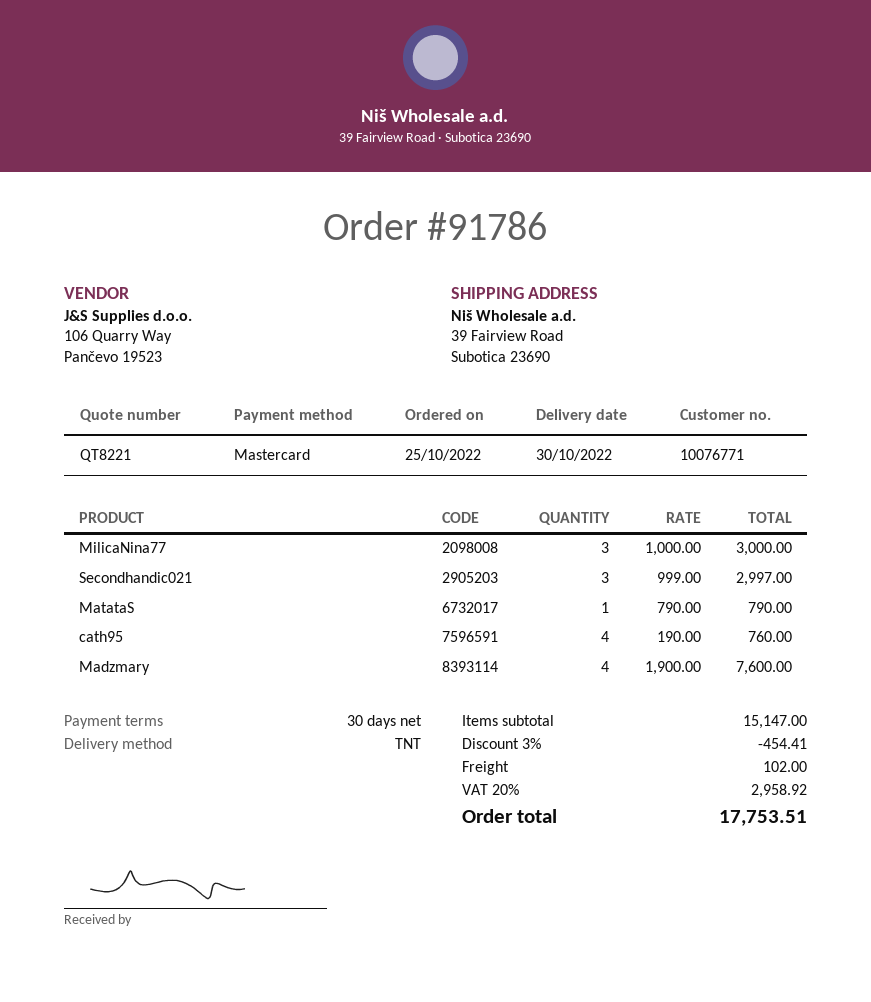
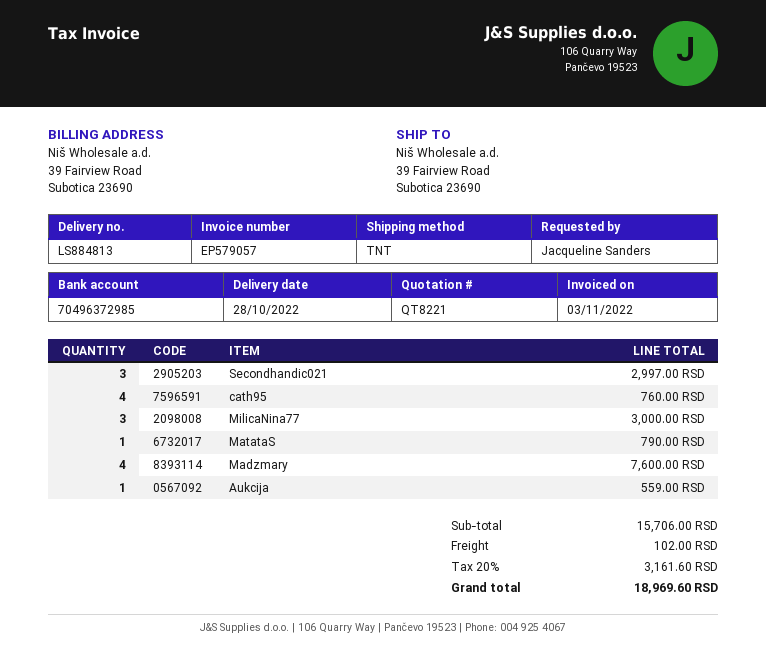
delivery date: 2022-10-30 -> 2022-10-28
Aukcija: none -> 1 for 559.00
subtotal: 15147.00 -> 15706.00
discount: 3% = 454.41 -> none
tax: 20% = 2958.92 -> 20% = 3161.60
total: 17753.51 -> 18969.60

